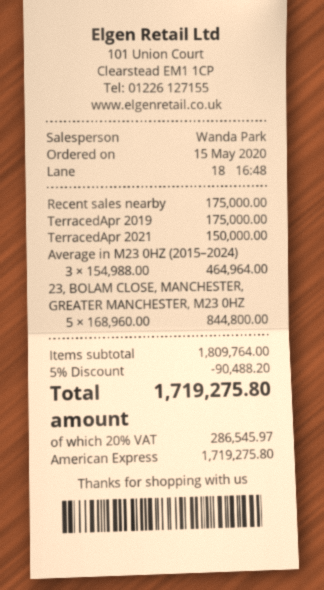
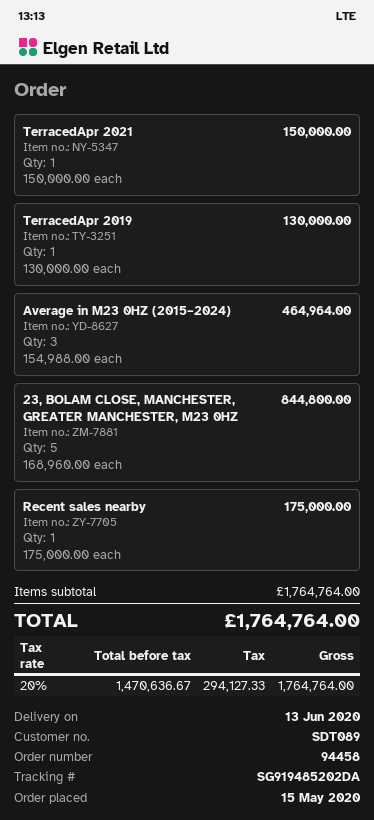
TerracedApr 2019: 1 x 175000.00 = 175000.00 -> 1 x 130000.00 = 130000.00
subtotal: 1809764.00 -> 1764764.00
discount: 5% = 90488.20 -> none
tax: 20% = 286545.97 -> 20% = 294127.33
total: 1719275.80 -> 1764764.00

